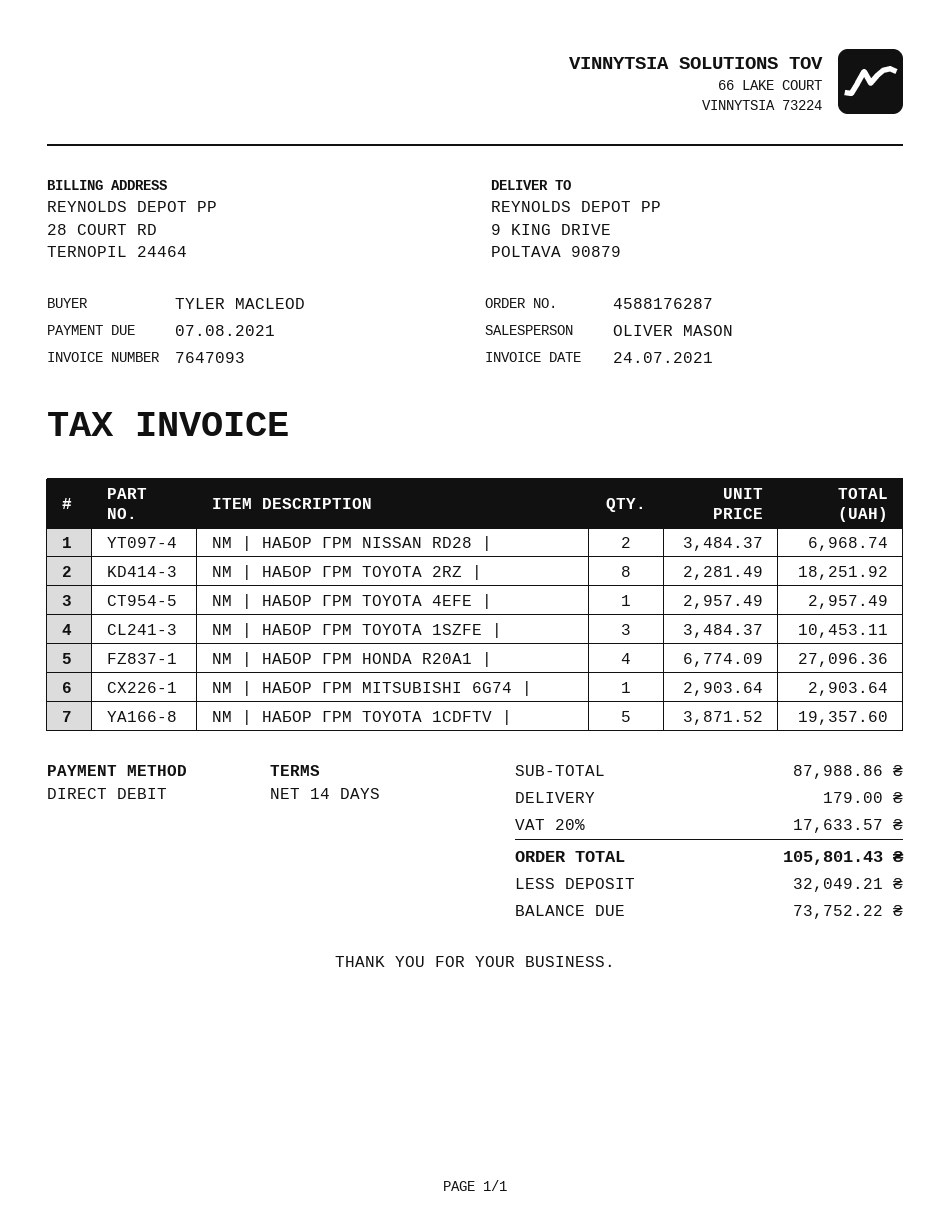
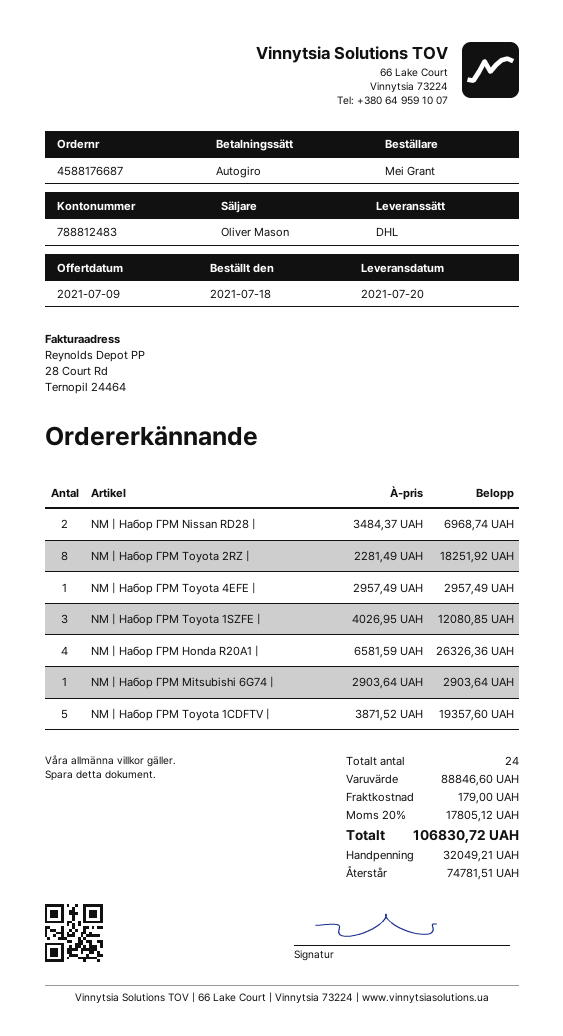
order number: 4588176287 -> 4588176687
ordered by: TYLER MACLEOD -> Mei Grant
NM | НАБОР ГРМ TOYOTA 1SZFE |: 3 x 3484.37 = 10453.11 -> 3 x 4026.95 = 12080.85
NM | НАБОР ГРМ HONDA R20A1 |: 4 x 6774.09 = 27096.36 -> 4 x 6581.59 = 26326.36
subtotal: 87988.86 -> 88846.60
tax: 20% = 17633.57 -> 20% = 17805.12
total: 105801.43 -> 106830.72
balance: 73752.22 -> 74781.51

